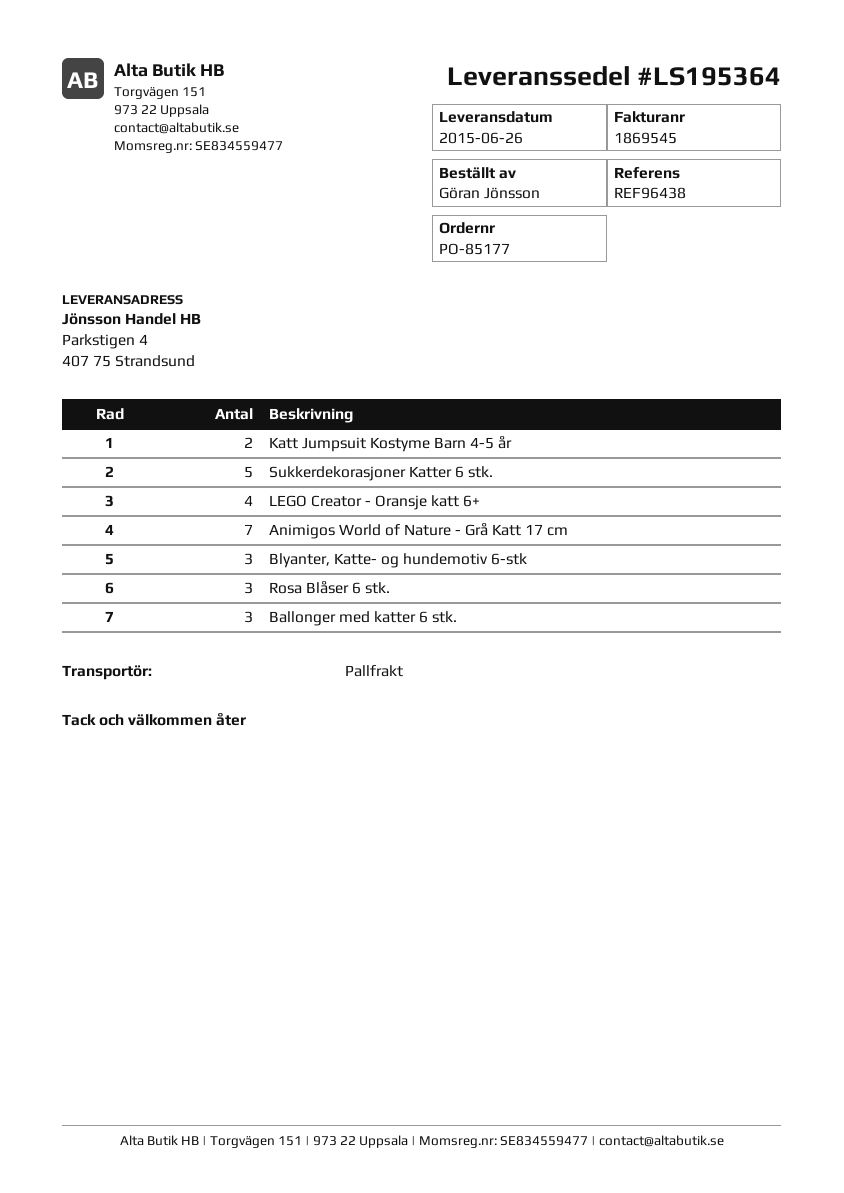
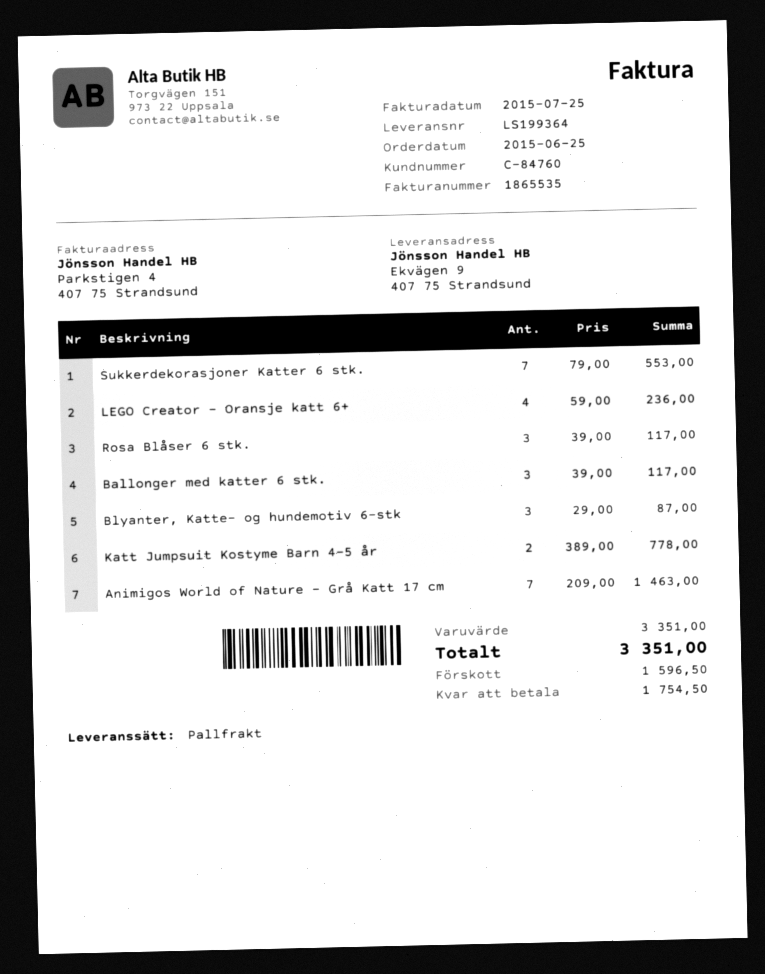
delivery note number: LS195364 -> LS199364
invoice number: 1869545 -> 1865535
ship to: Parkstigen 4, 407 75 Strandsund -> Ekvägen 9, 407 75 Strandsund
Sukkerdekorasjoner Katter 6 stk.: 5 -> 7

